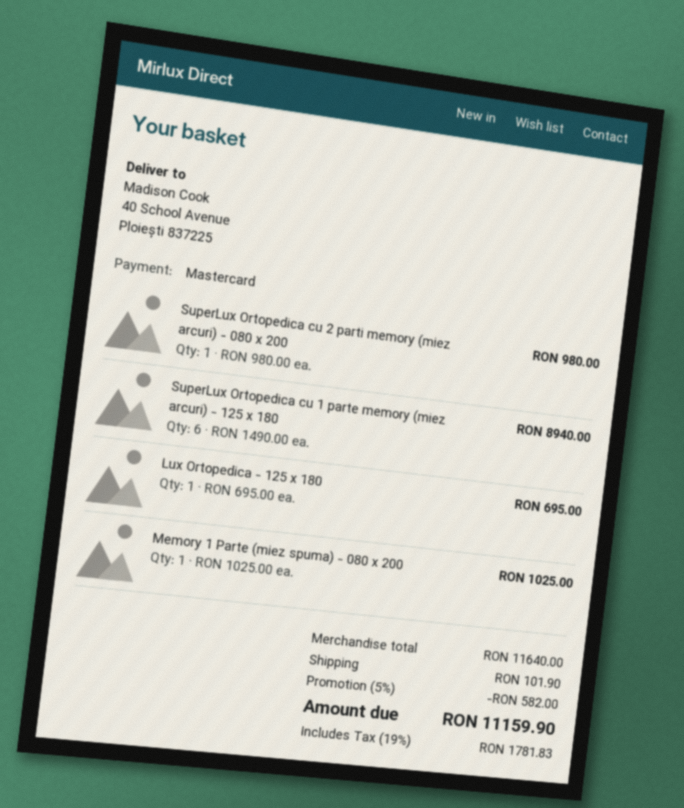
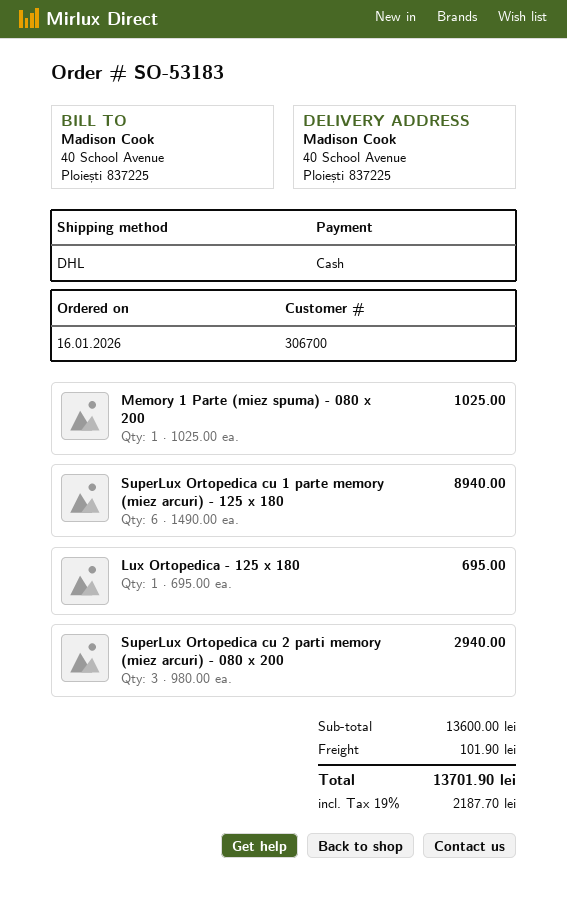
payment method: Mastercard -> cash
SuperLux Ortopedica cu 2 parti memory (miez arcuri) - 080 x 200: 1 x 980.00 = 980.00 -> 3 x 980.00 = 2940.00
subtotal: 11640.00 -> 13600.00
discount: 5% = 582.00 -> none
tax: 19% = 1781.83 -> 19% = 2187.70
total: 11159.90 -> 13701.90

